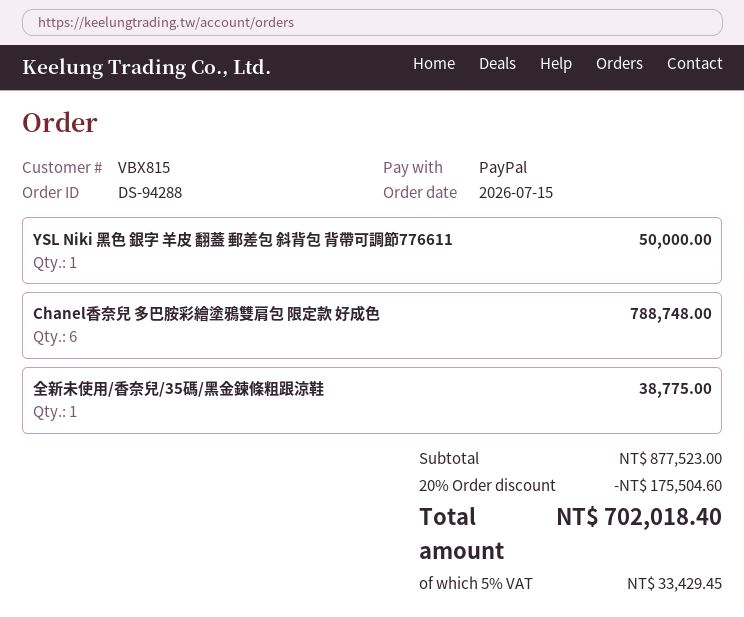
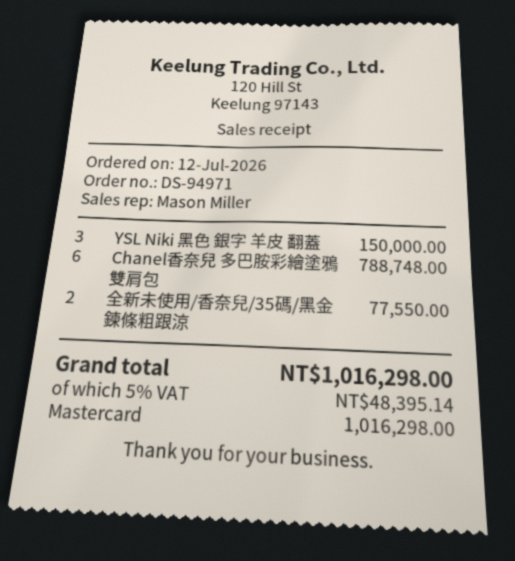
order number: DS-94288 -> DS-94971
order date: 2026-07-15 -> 2026-07-12
payment method: PayPal -> Mastercard
YSL Niki 黑色 銀字 羊皮 翻蓋 郵差包 斜背包 背帶可調節776611: 1 for 50000.00 -> 3 for 150000.00
全新未使用/香奈兒/35碼/黑金鍊條粗跟涼鞋: 1 for 38775.00 -> 2 for 77550.00
discount: 20% = 175504.60 -> none
tax: 5% = 33429.45 -> 5% = 48395.14
total: 702018.40 -> 1016298.00

